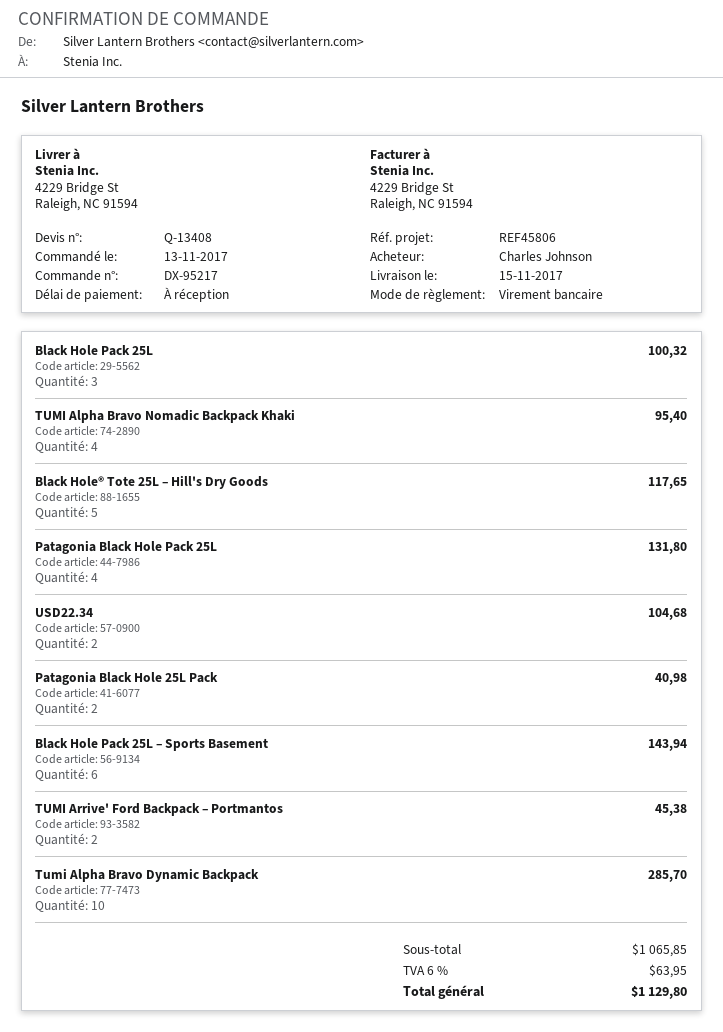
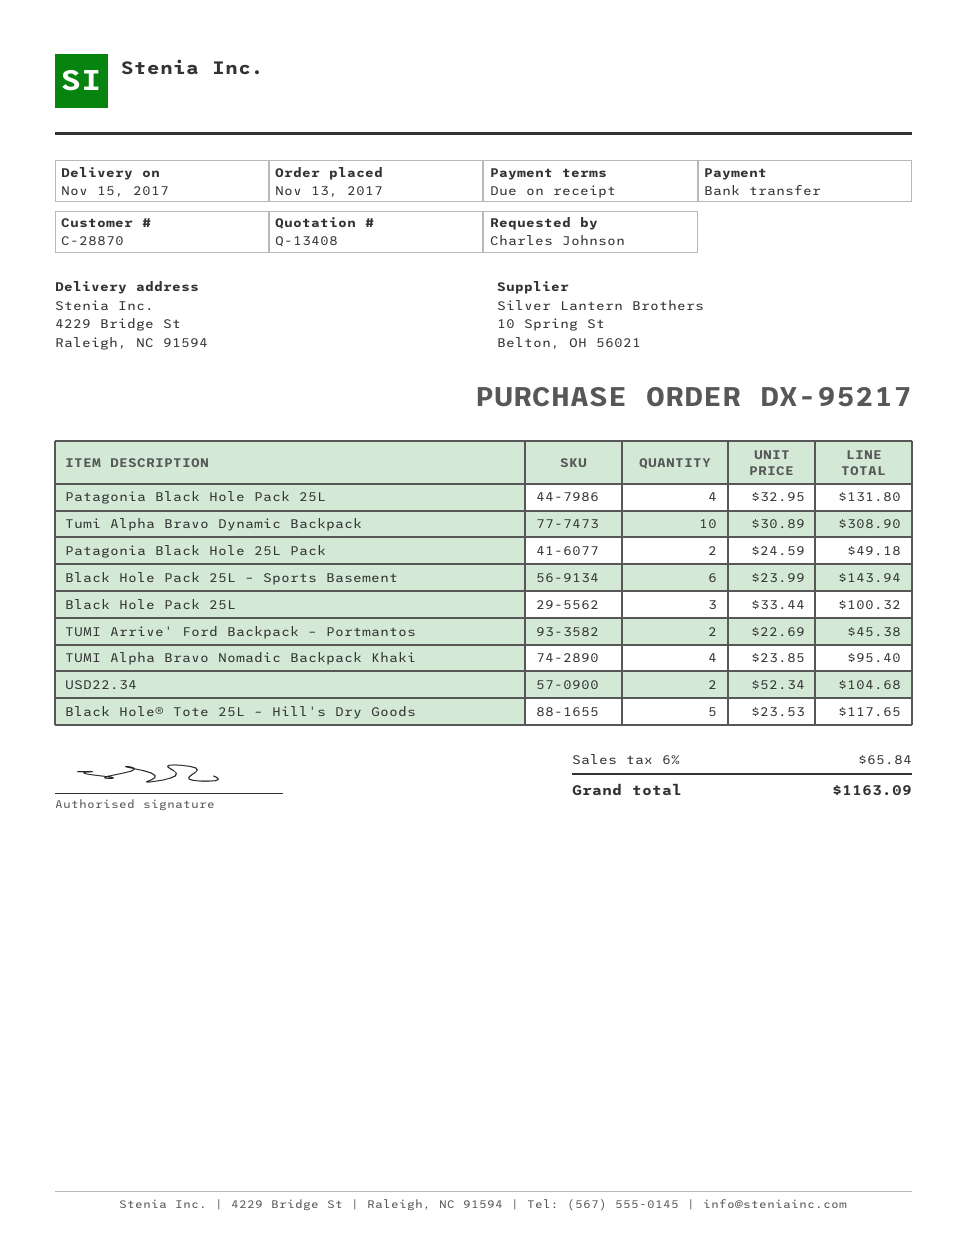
Patagonia Black Hole 25L Pack: 2 for 40.98 -> 2 for 49.18
Tumi Alpha Bravo Dynamic Backpack: 10 for 285.70 -> 10 for 308.90
tax: 6% = 63.95 -> 6% = 65.84
total: 1129.80 -> 1163.09

